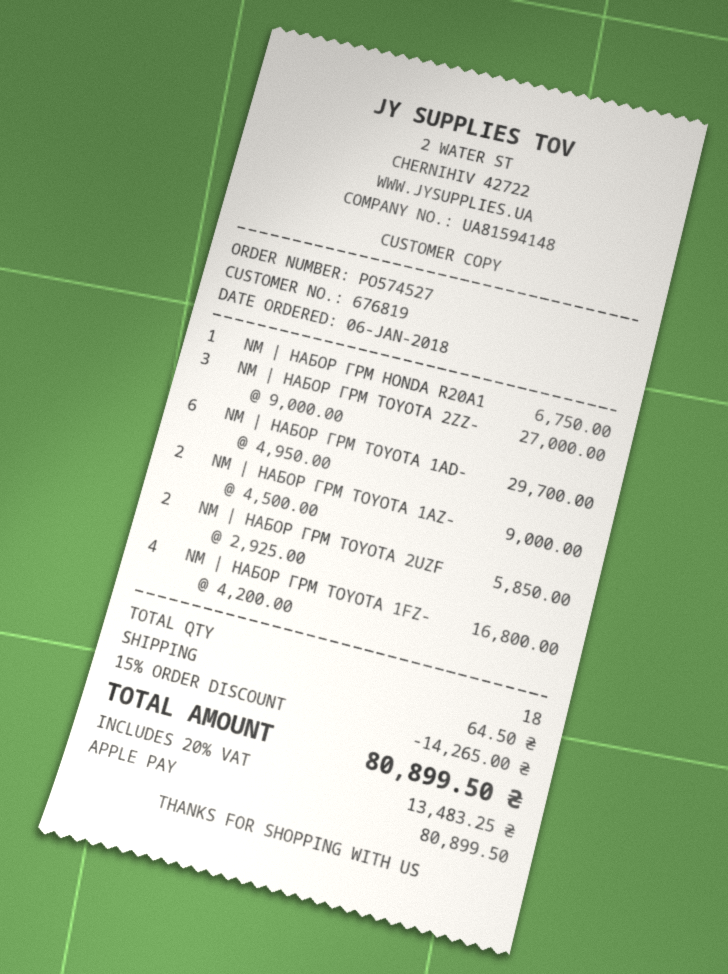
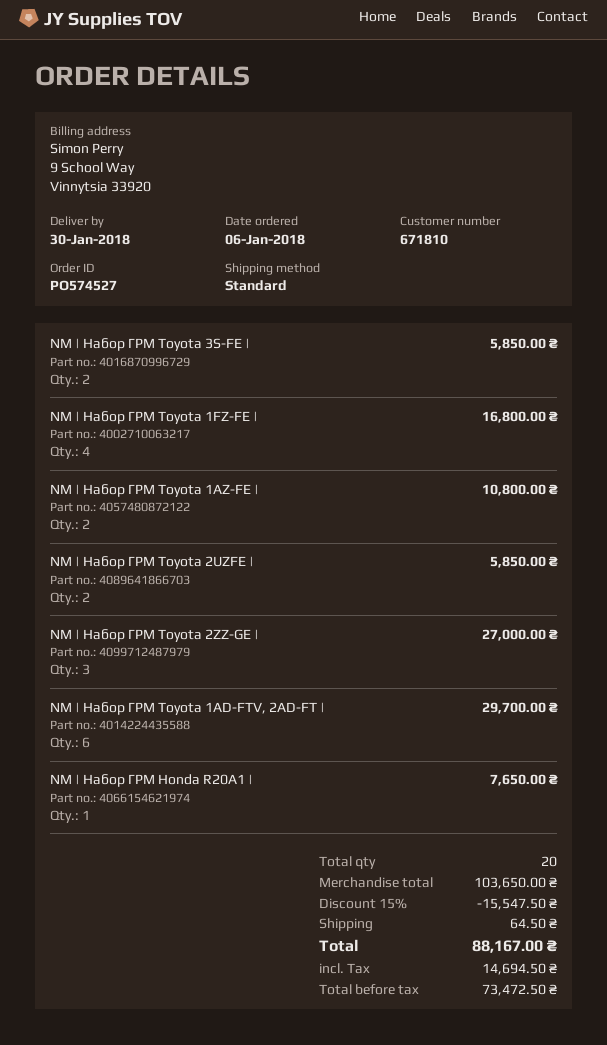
customer number: 676819 -> 671810
NM | НАБОР ГРМ HONDA R20A1: 1 for 6750.00 -> 1 for 7650.00
NM | НАБОР ГРМ TOYOTA 1AZ-: 2 for 9000.00 -> 2 for 10800.00
NM | Набор ГРМ Toyota 3S-FE |: none -> 2 for 5850.00
total quantity: 18 -> 20
discount: 15% = 14265.00 -> 15% = 15547.50
tax: 13483.25 -> 14694.50
total: 80899.50 -> 88167.00

